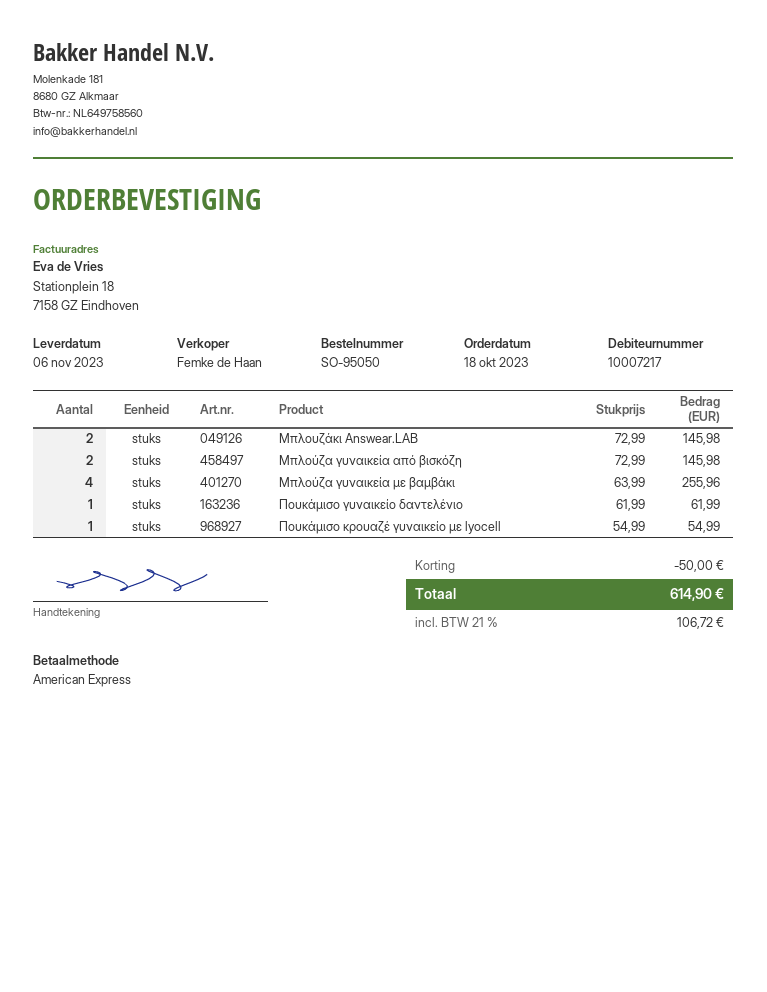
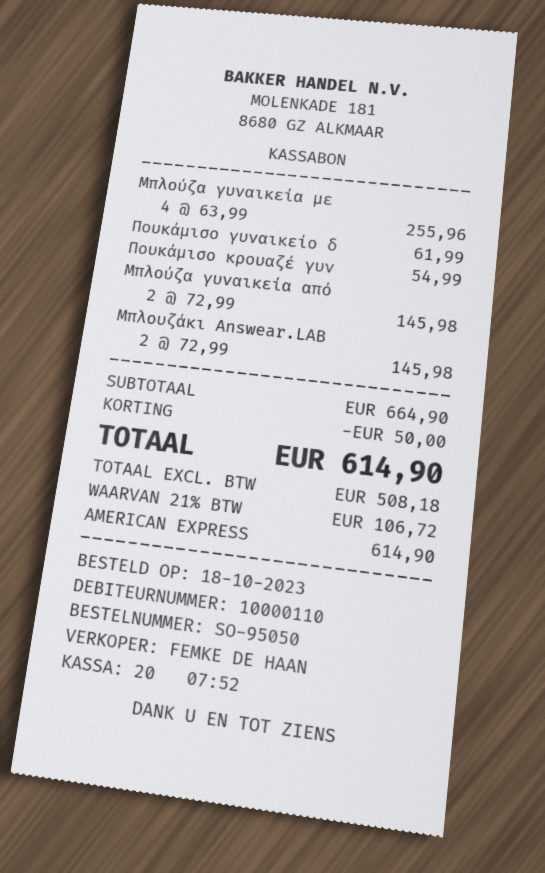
customer number: 10007217 -> 10000110

